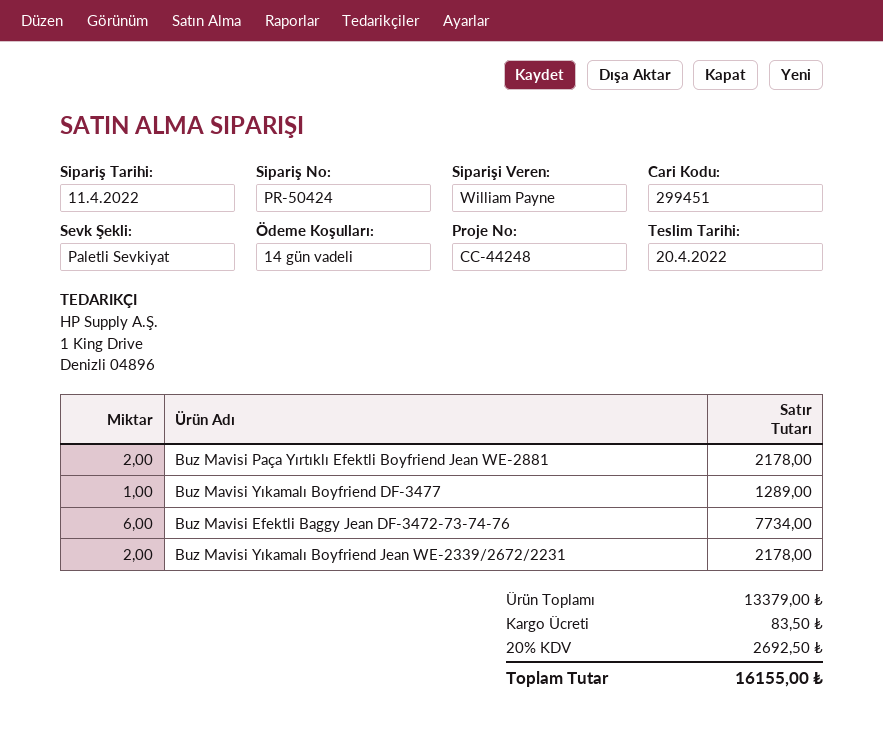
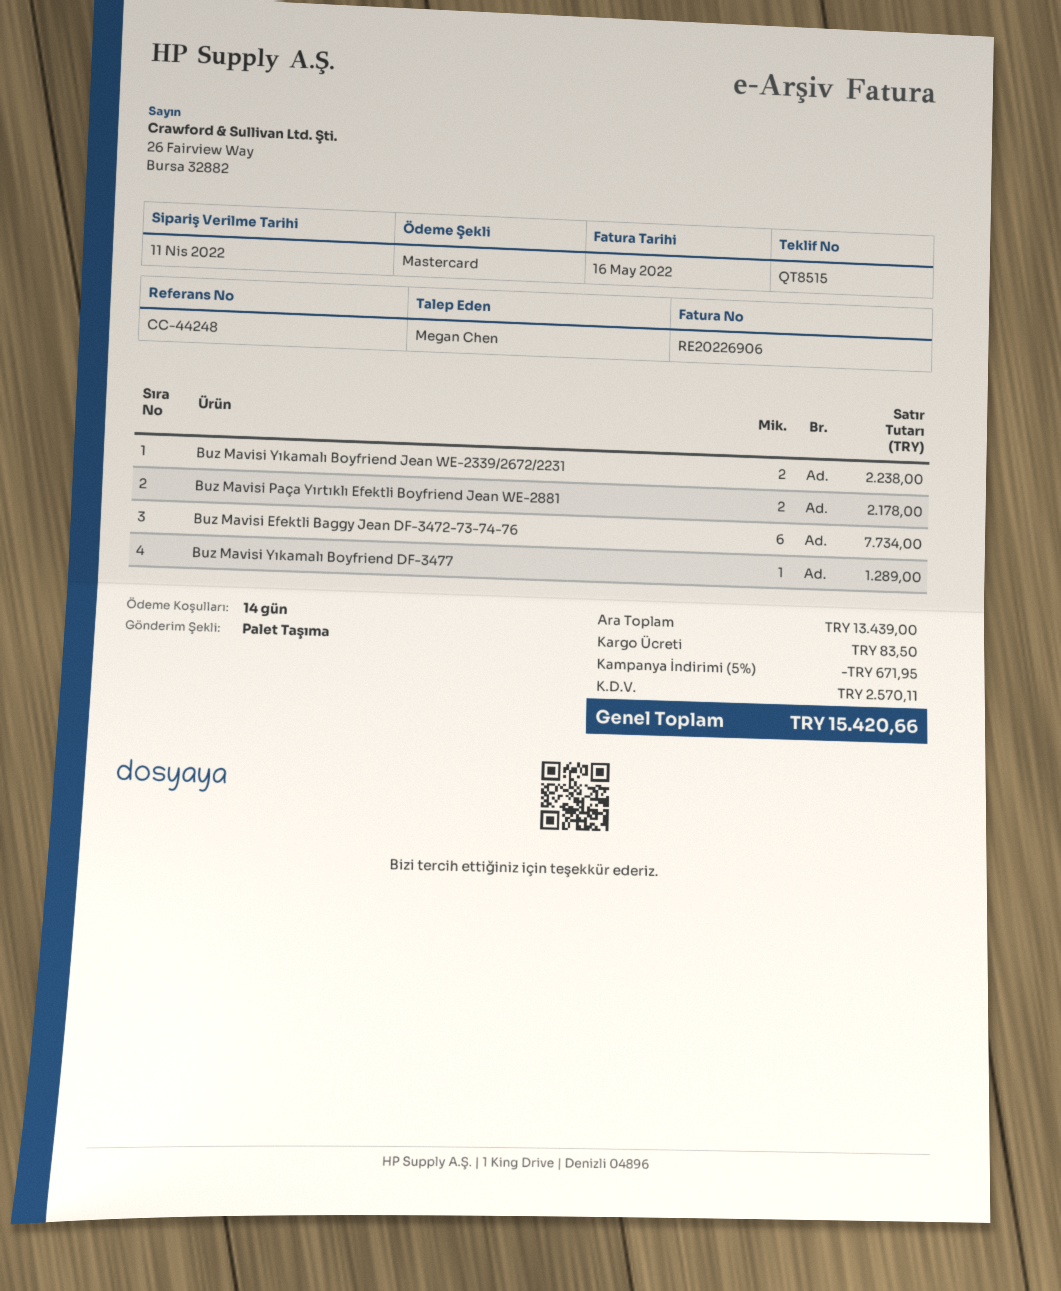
ordered by: William Payne -> Megan Chen
Buz Mavisi Yıkamalı Boyfriend Jean WE-2339/2672/2231: 2 for 2178.00 -> 2 for 2238.00
subtotal: 13379.00 -> 13439.00
discount: none -> 5% = 671.95
tax: 2692.50 -> 2570.11
total: 16155.00 -> 15420.66

